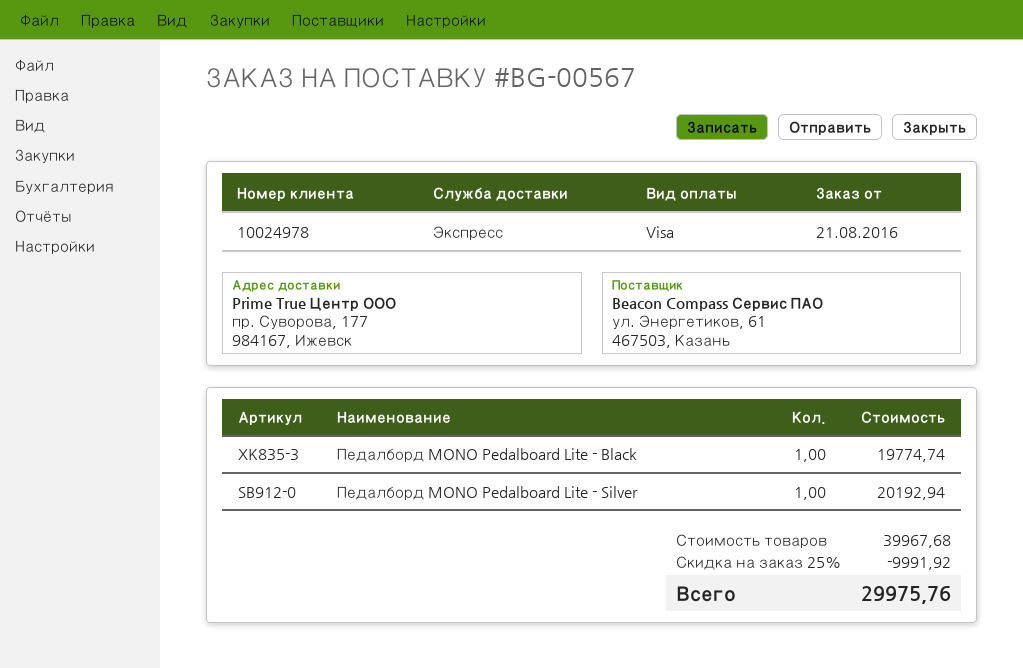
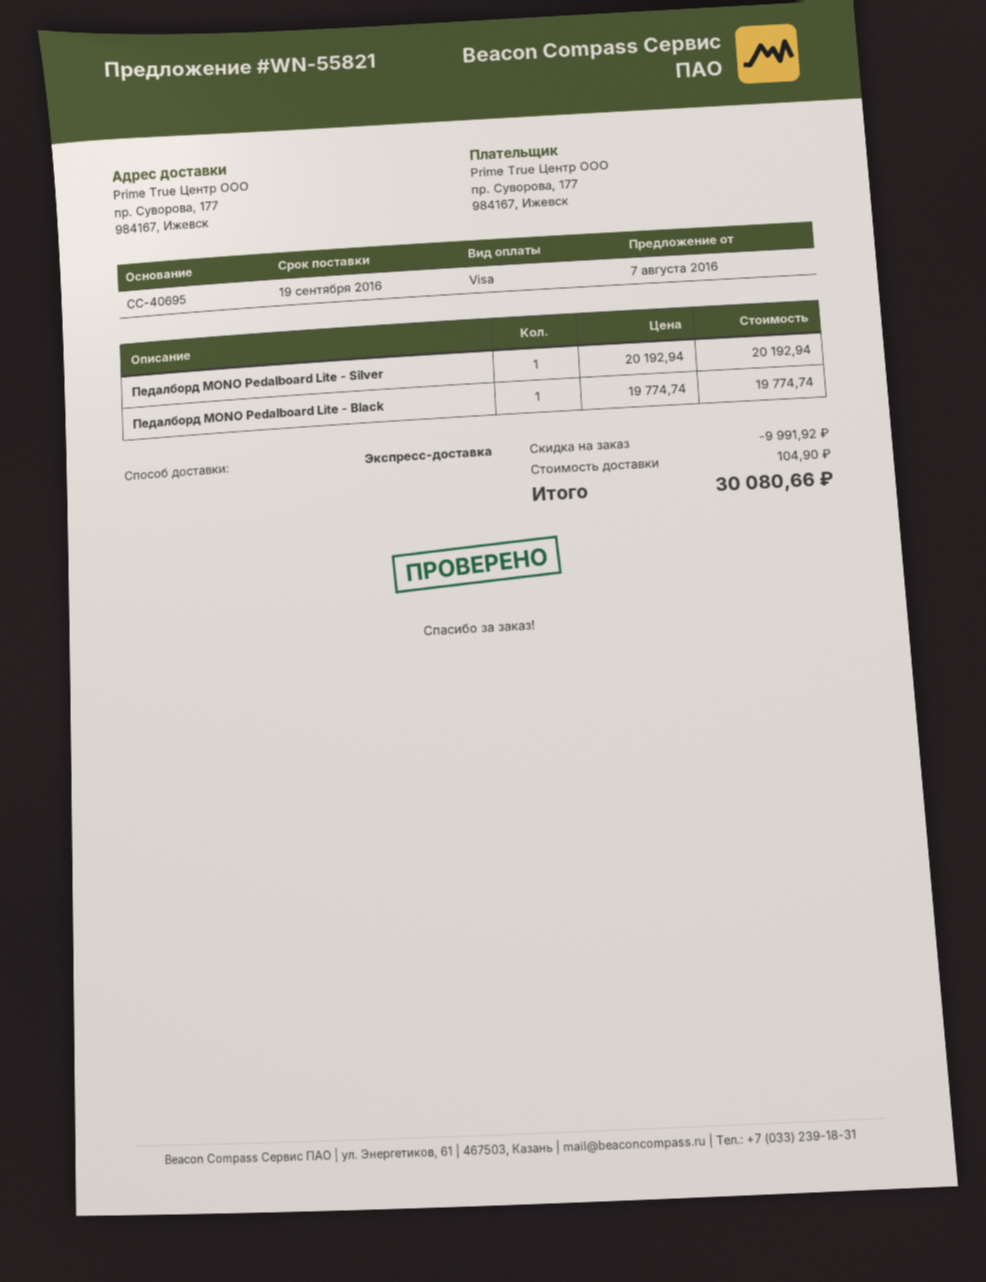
shipping: none -> 104.90
total: 29975.76 -> 30080.66

